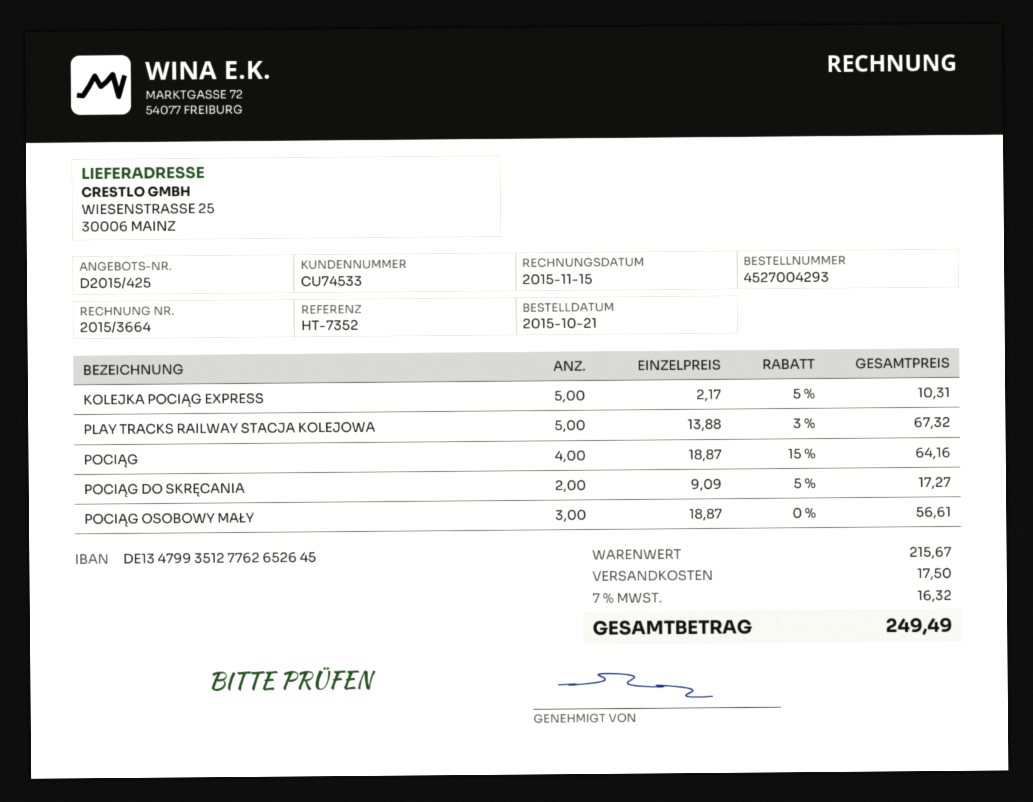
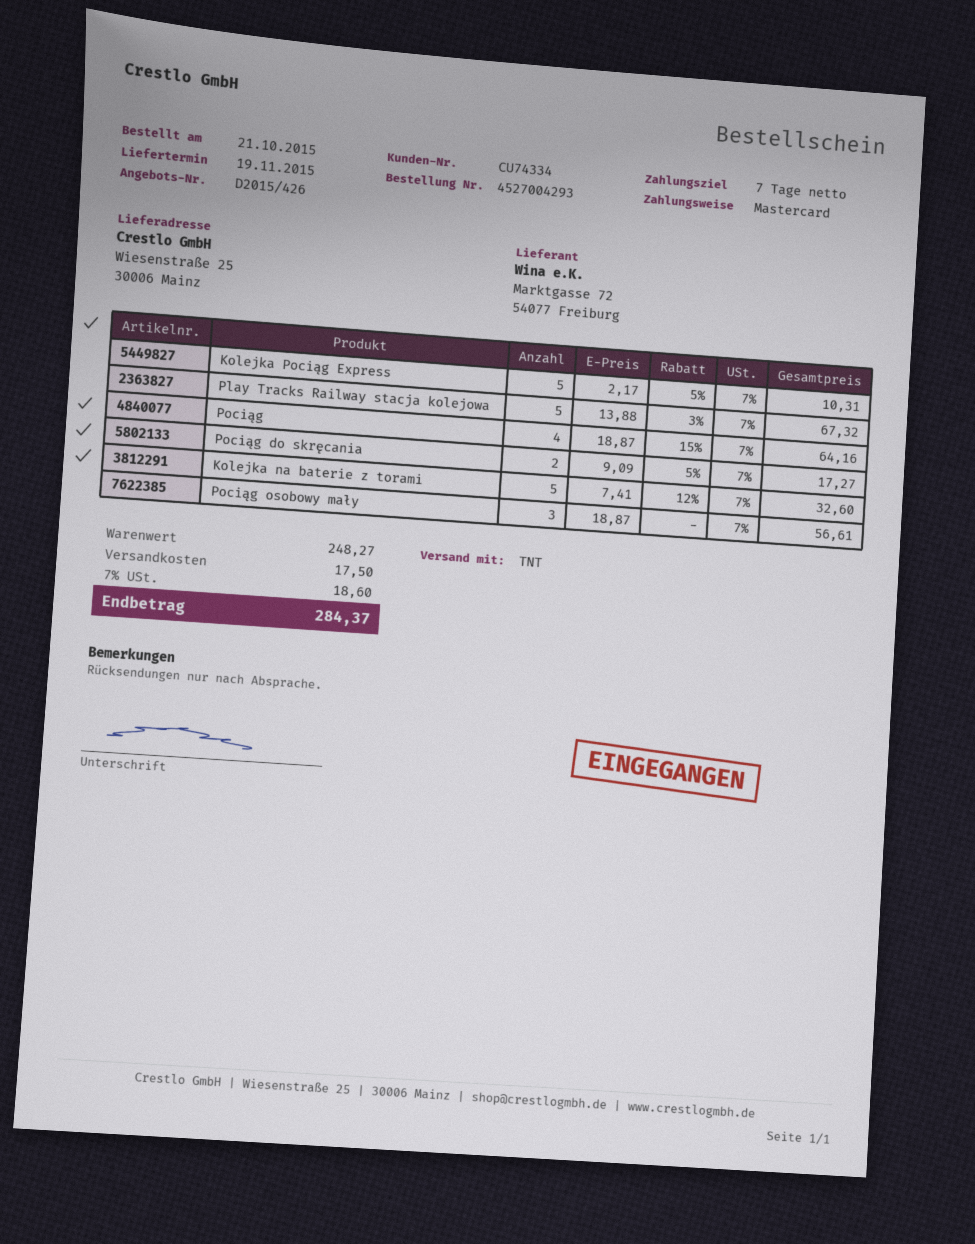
quote number: D2015/425 -> D2015/426
customer number: CU74533 -> CU74334
Kolejka na baterie z torami: none -> 5 x 7.41 - 12% = 32.60
subtotal: 215.67 -> 248.27
tax: 7% = 16.32 -> 7% = 18.60
total: 249.49 -> 284.37

